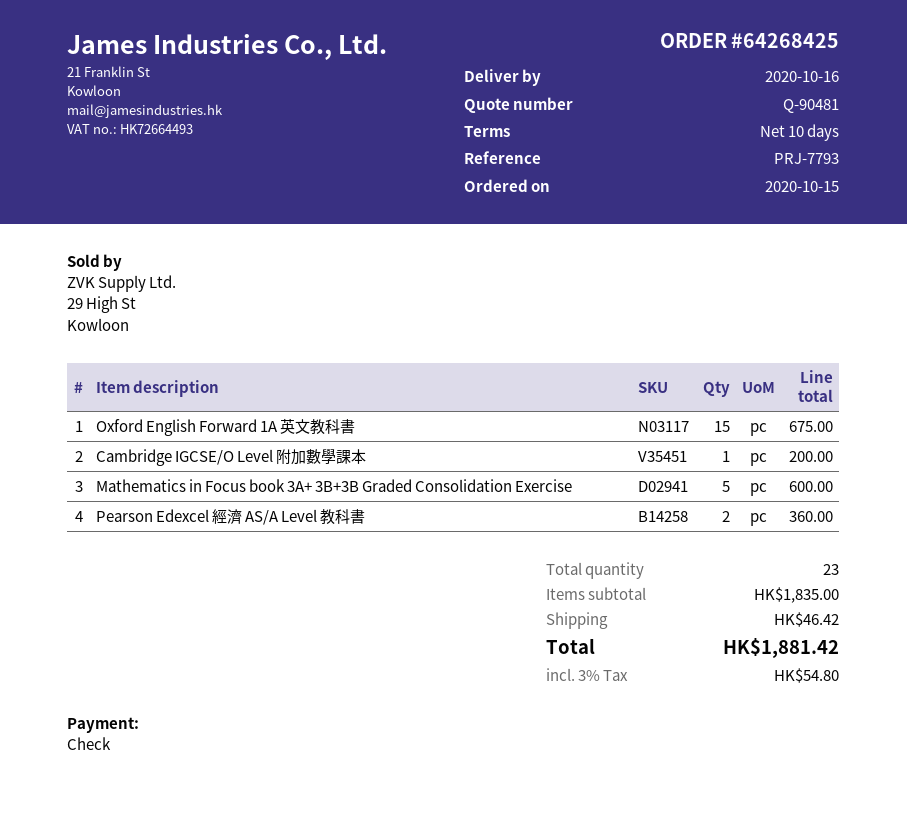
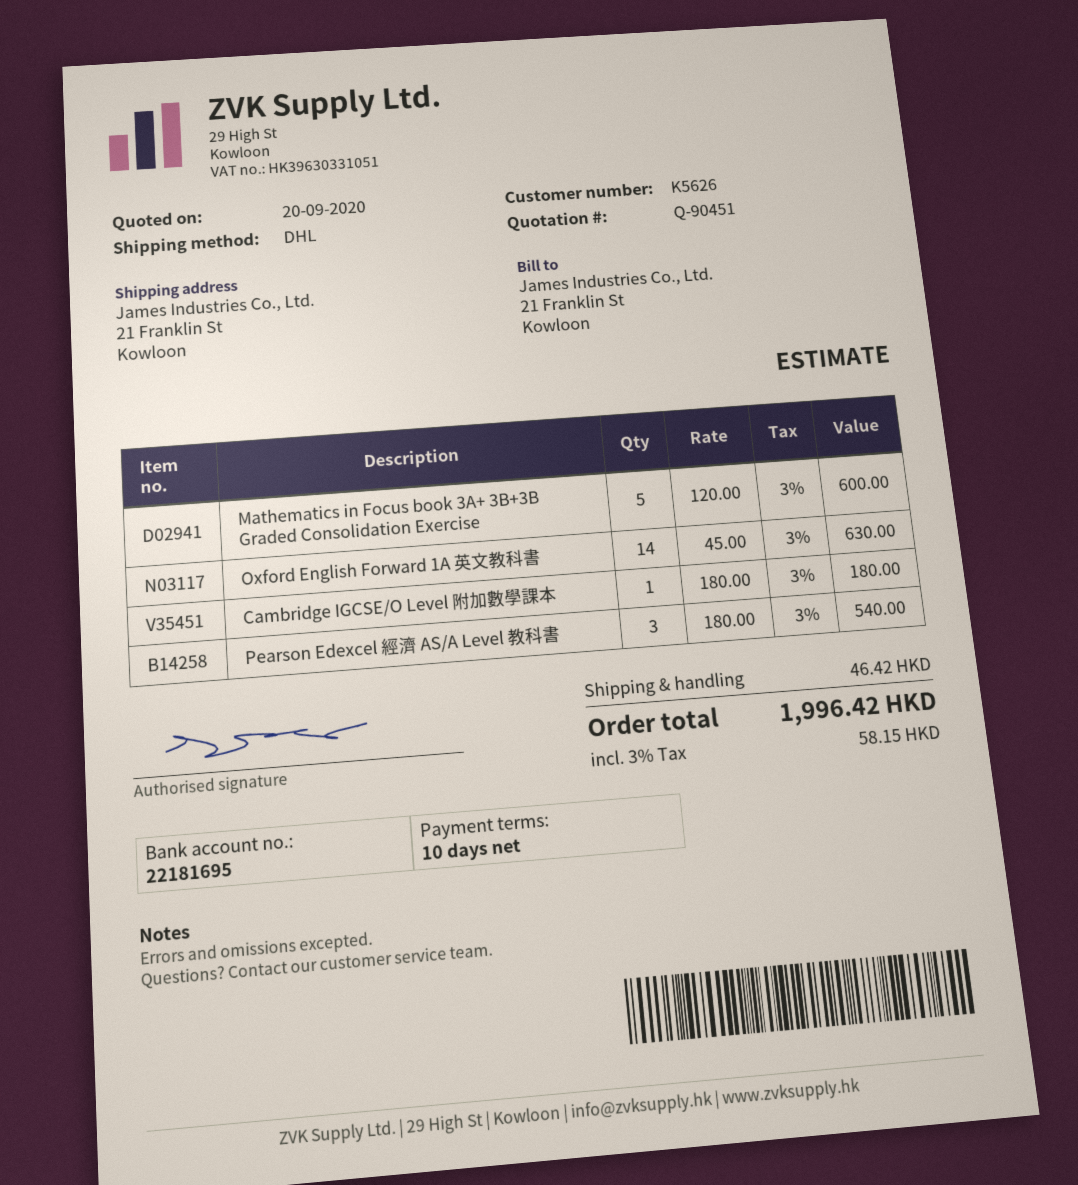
quote number: Q-90481 -> Q-90451
Oxford English Forward 1A 英文教科書: 15 for 675.00 -> 14 for 630.00
Cambridge IGCSE/O Level 附加數學課本: 1 for 200.00 -> 1 for 180.00
Pearson Edexcel 經濟 AS/A Level 教科書: 2 for 360.00 -> 3 for 540.00
tax: 3% = 54.80 -> 3% = 58.15
total: 1881.42 -> 1996.42

